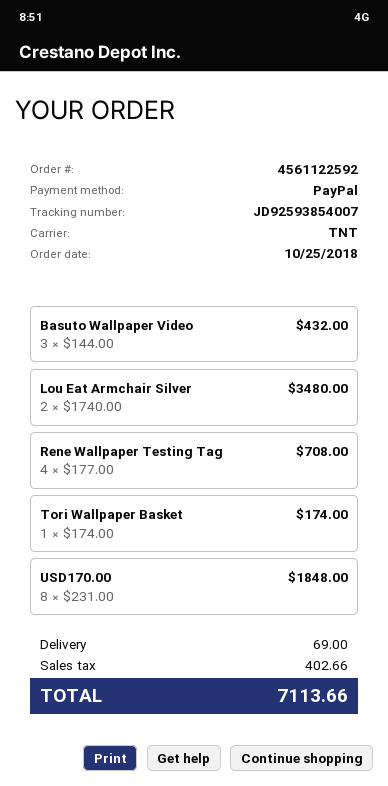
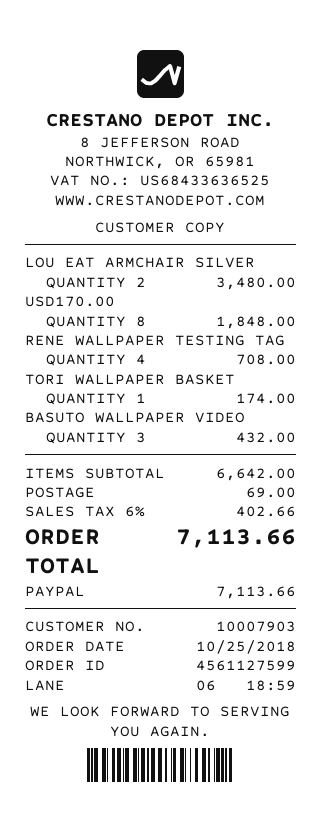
order number: 4561122592 -> 4561127599

